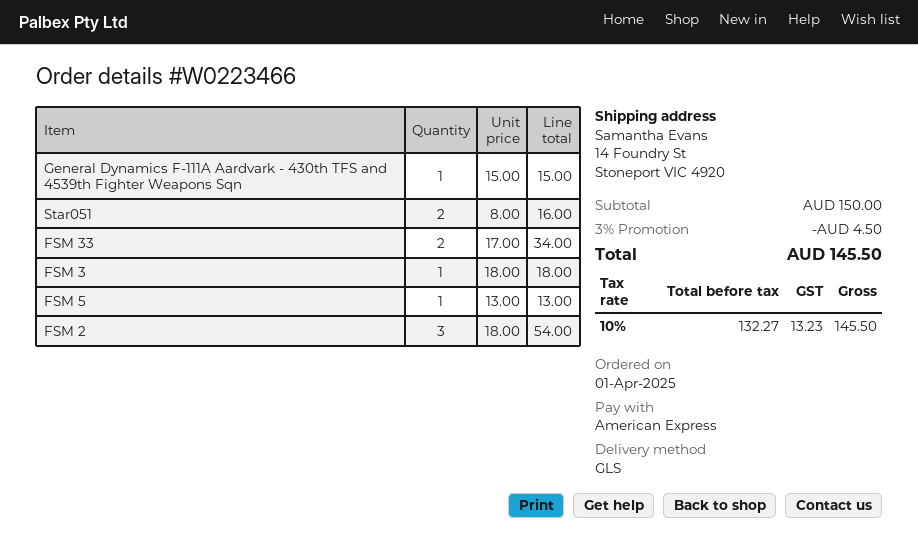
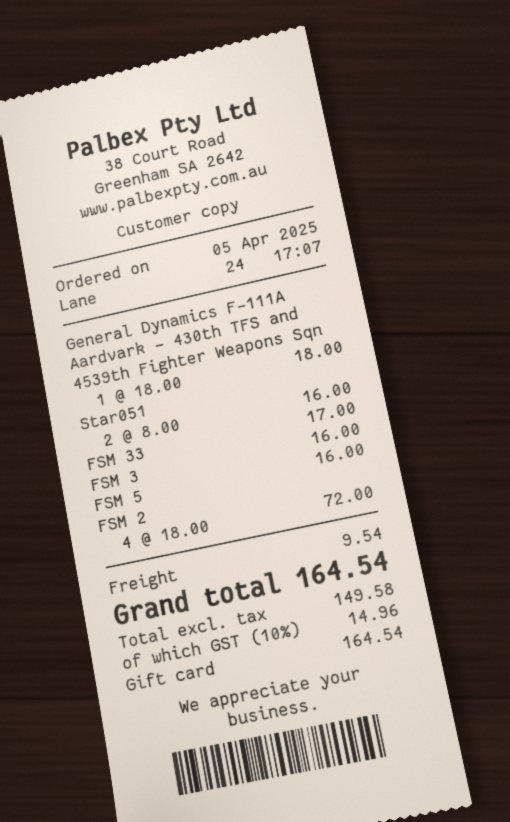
order date: 2025-04-01 -> 2025-04-05
payment method: American Express -> gift card
General Dynamics F-111A Aardvark - 430th TFS and 4539th Fighter Weapons Sqn: 1 x 15.00 = 15.00 -> 1 x 18.00 = 18.00
FSM 33: 2 x 17.00 = 34.00 -> 1 x 17.00 = 17.00
FSM 3: 1 x 18.00 = 18.00 -> 1 x 16.00 = 16.00
FSM 5: 1 x 13.00 = 13.00 -> 1 x 16.00 = 16.00
FSM 2: 3 x 18.00 = 54.00 -> 4 x 18.00 = 72.00
discount: 3% = 4.50 -> none
shipping: none -> 9.54
net: 132.27 -> 149.58
tax: 10% = 13.23 -> 10% = 14.96
total: 145.50 -> 164.54

